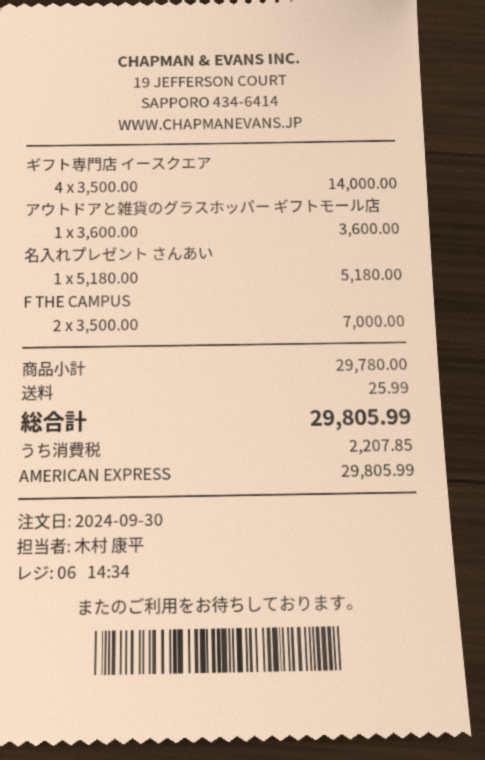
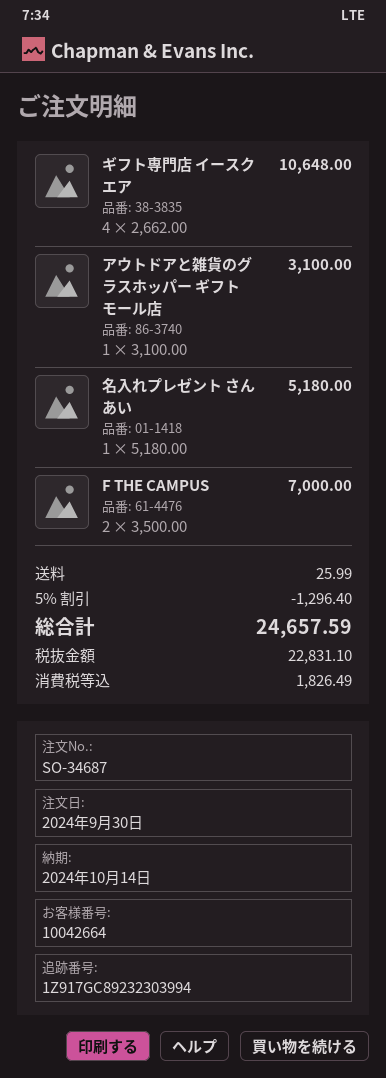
ギフト専門店 イースクエア: 4 x 3500.00 = 14000.00 -> 4 x 2662.00 = 10648.00
アウトドアと雑貨のグラスホッパー ギフトモール店: 1 x 3600.00 = 3600.00 -> 1 x 3100.00 = 3100.00
discount: none -> 5% = 1296.40
tax: 2207.85 -> 1826.49
total: 29805.99 -> 24657.59

